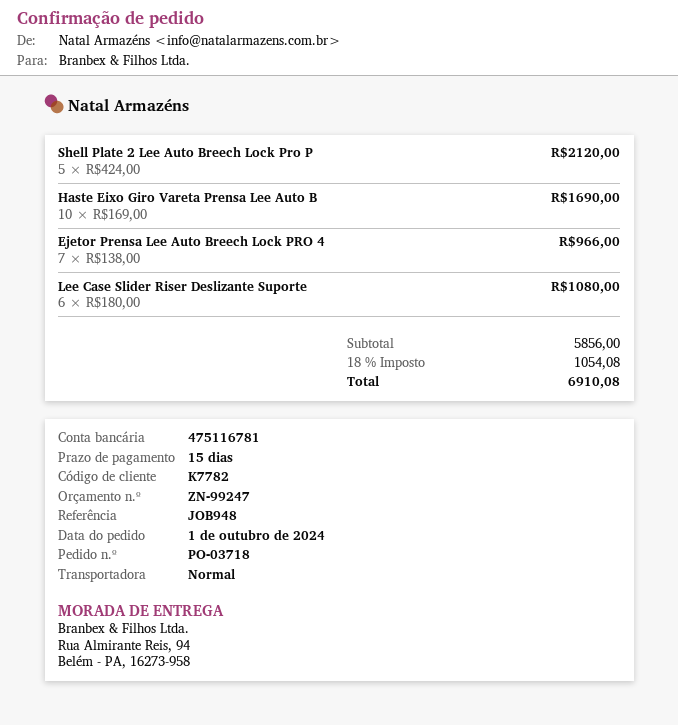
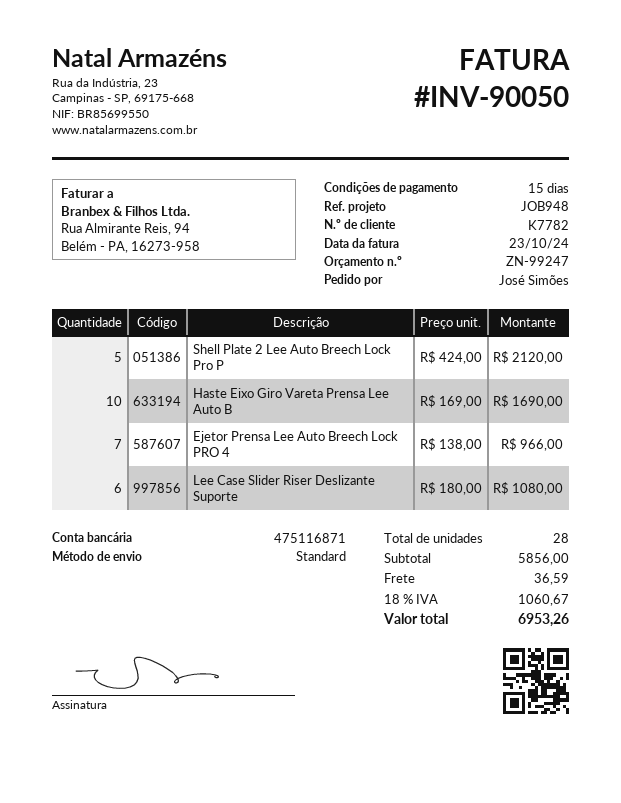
bank account: 475116781 -> 475116871
shipping: none -> 36.59
tax: 18% = 1054.08 -> 18% = 1060.67
total: 6910.08 -> 6953.26

